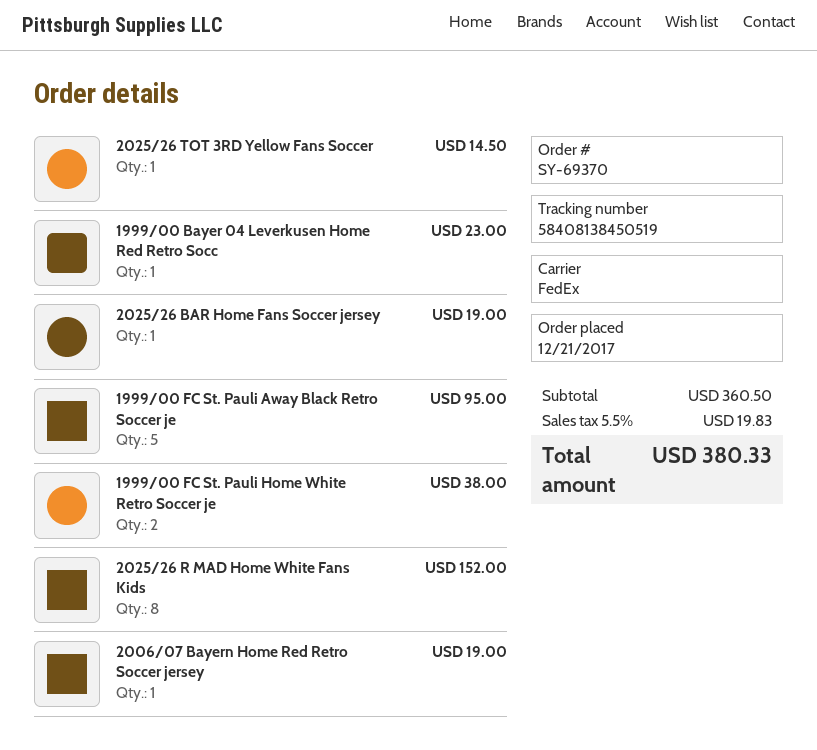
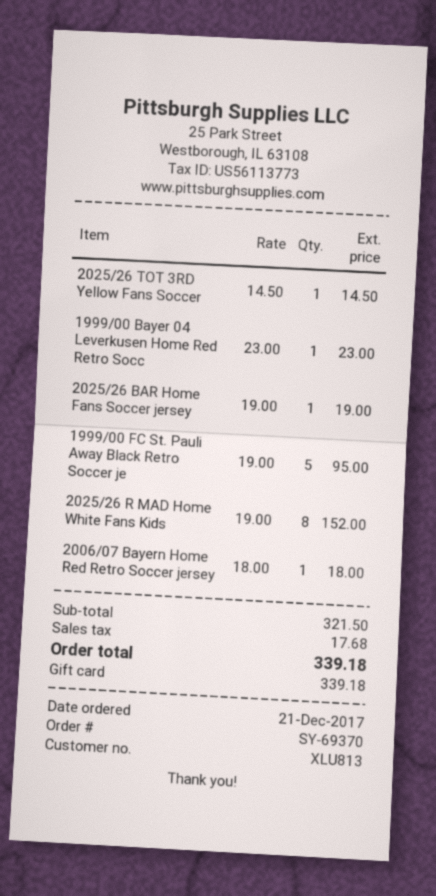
1999/00 FC St. Pauli Home White Retro Soccer je: 2 for 38.00 -> none
2006/07 Bayern Home Red Retro Soccer jersey: 1 for 19.00 -> 1 for 18.00
subtotal: 360.50 -> 321.50
tax: 19.83 -> 17.68
total: 380.33 -> 339.18

